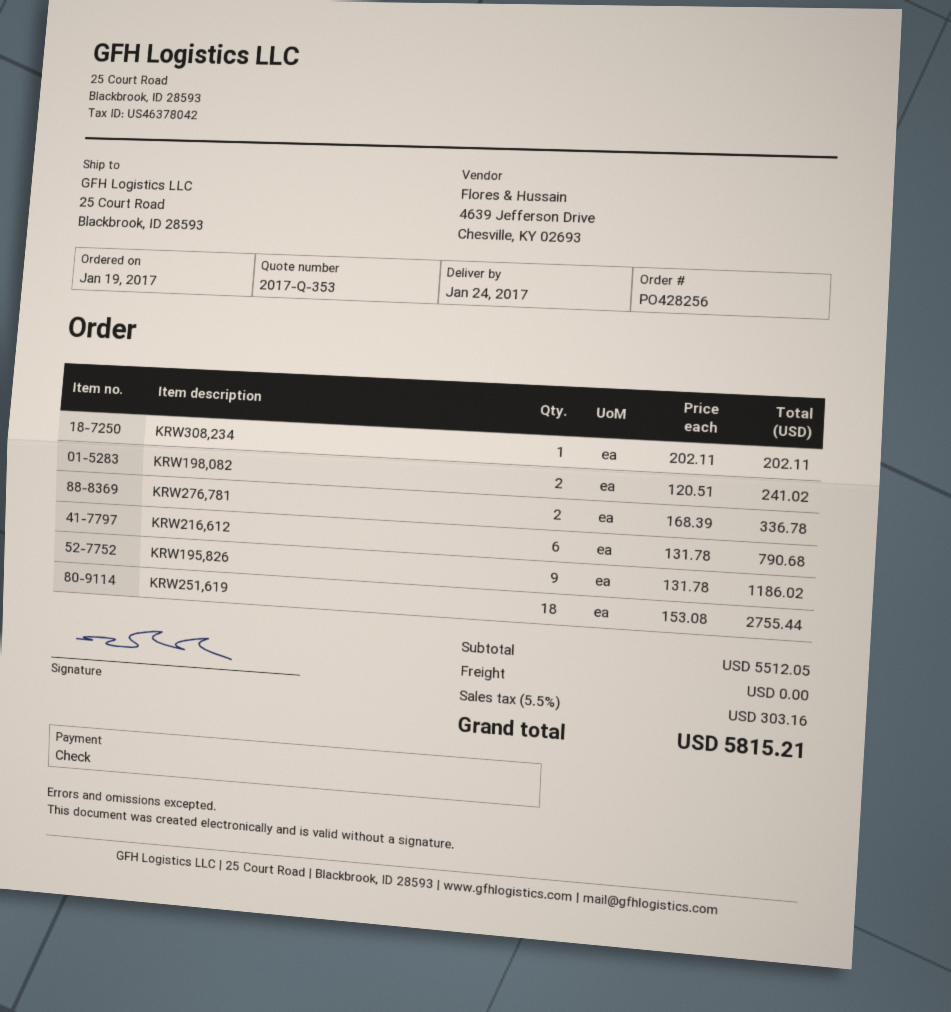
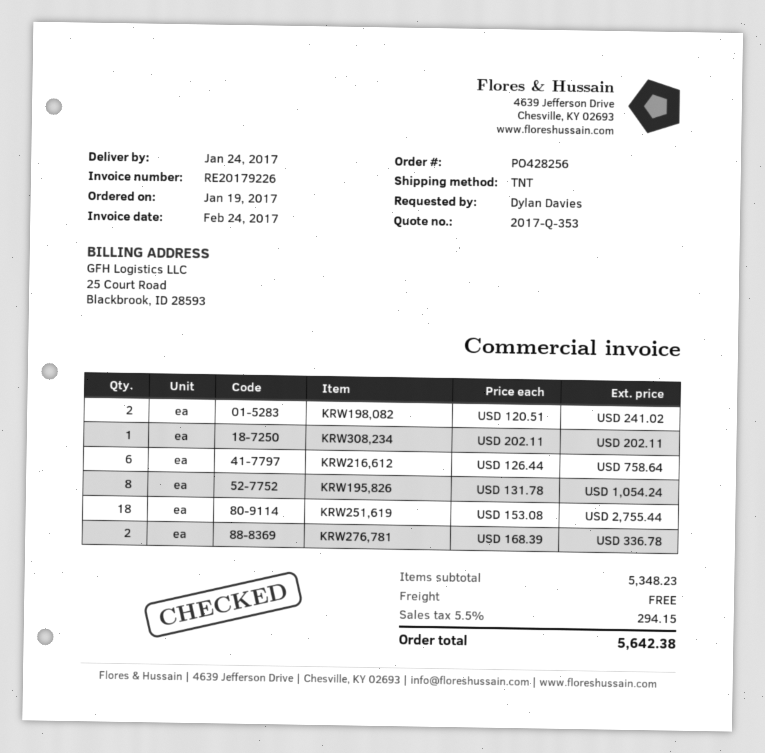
KRW216,612: 6 x 131.78 = 790.68 -> 6 x 126.44 = 758.64
KRW195,826: 9 x 131.78 = 1186.02 -> 8 x 131.78 = 1054.24
subtotal: 5512.05 -> 5348.23
tax: 5.5% = 303.16 -> 5.5% = 294.15
total: 5815.21 -> 5642.38

